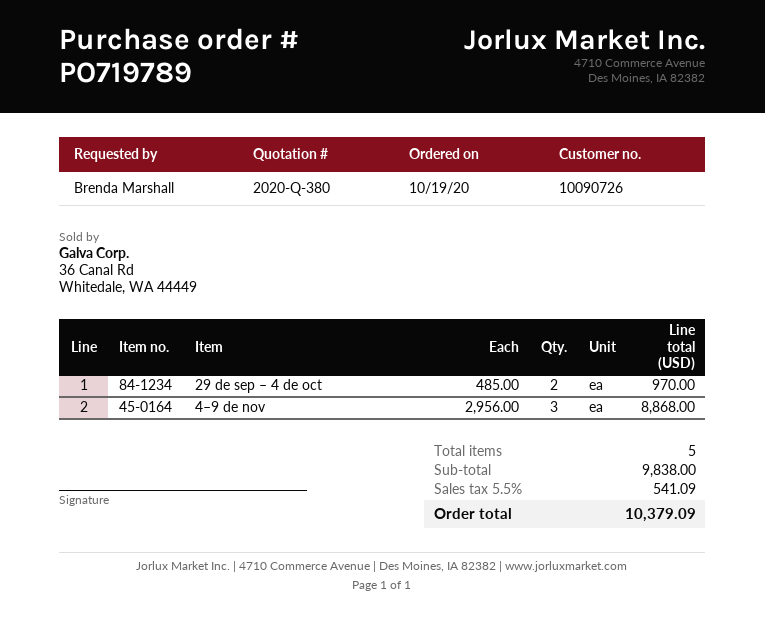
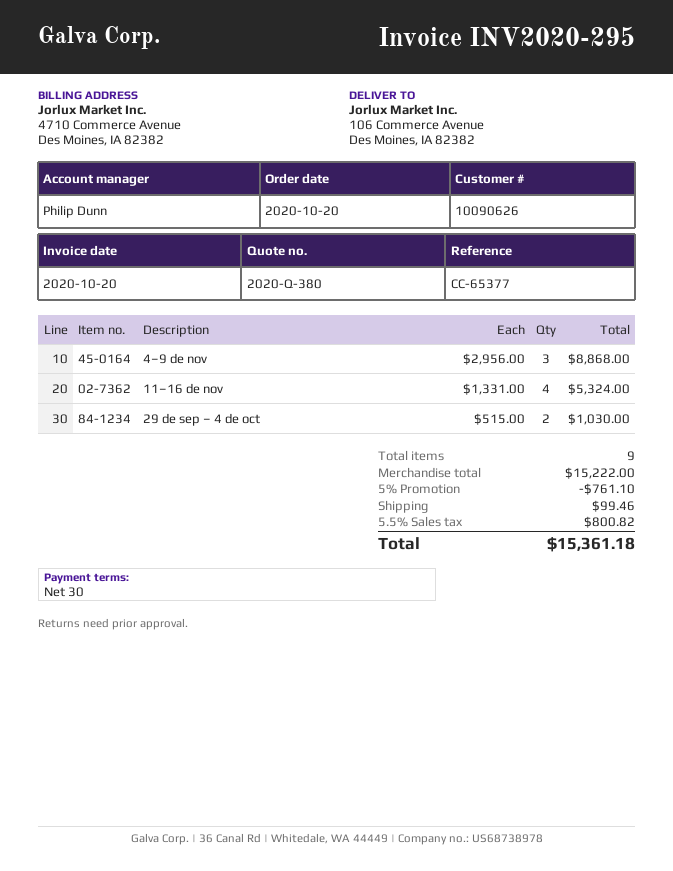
order date: 2020-10-19 -> 2020-10-20
customer number: 10090726 -> 10090626
29 de sep – 4 de oct: 2 x 485.00 = 970.00 -> 2 x 515.00 = 1030.00
11–16 de nov: none -> 4 x 1331.00 = 5324.00
total quantity: 5 -> 9
subtotal: 9838.00 -> 15222.00
discount: none -> 5% = 761.10
shipping: none -> 99.46
tax: 5.5% = 541.09 -> 5.5% = 800.82
total: 10379.09 -> 15361.18

